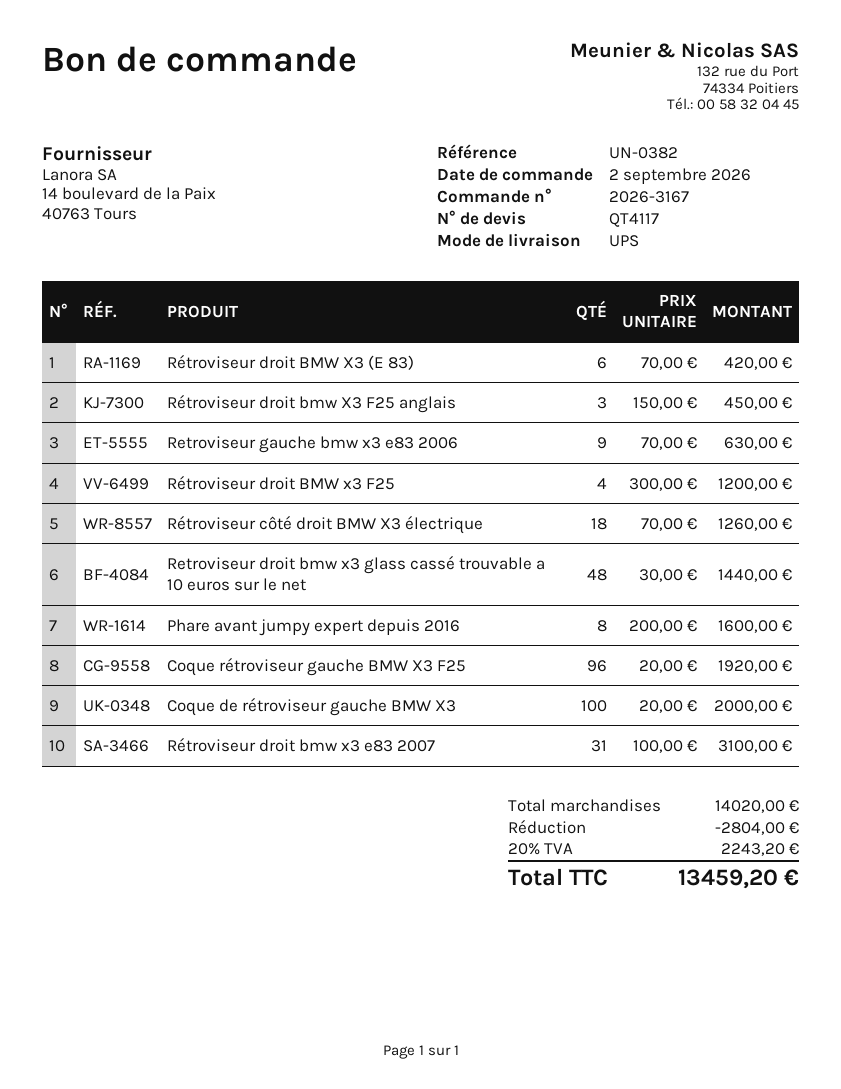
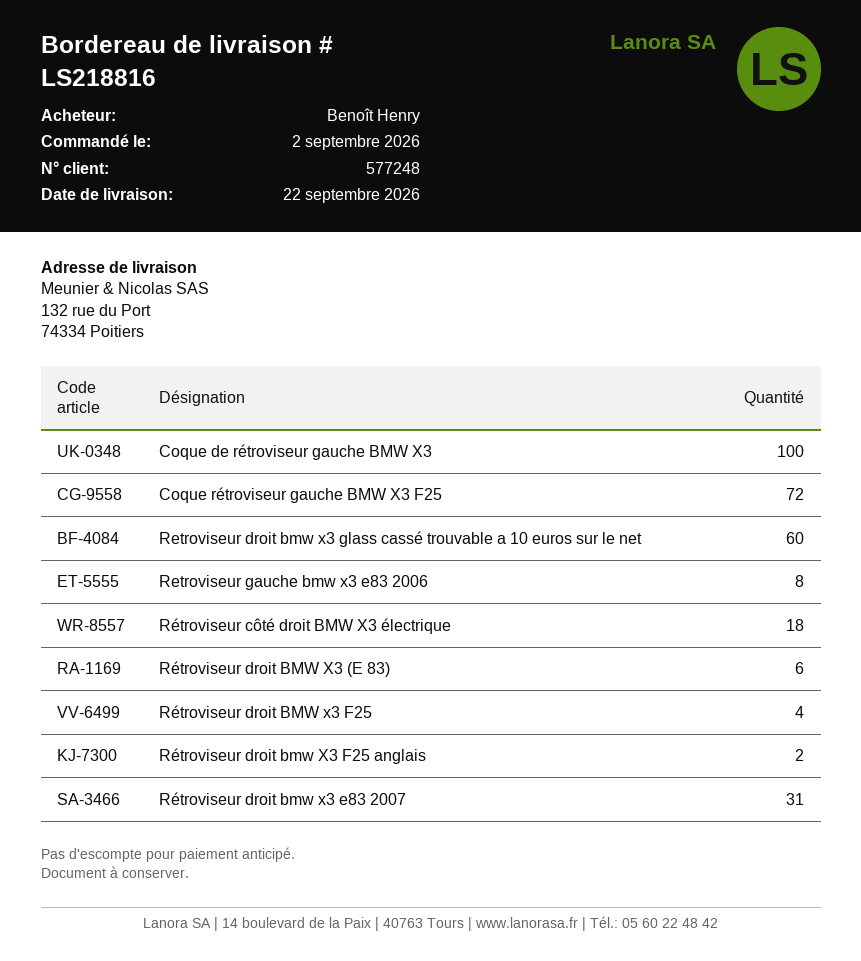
Rétroviseur droit bmw X3 F25 anglais: 3 -> 2
Retroviseur gauche bmw x3 e83 2006: 9 -> 8
Retroviseur droit bmw x3 glass cassé trouvable a 10 euros sur le net: 48 -> 60
Phare avant jumpy expert depuis 2016: 8 -> none
Coque rétroviseur gauche BMW X3 F25: 96 -> 72

